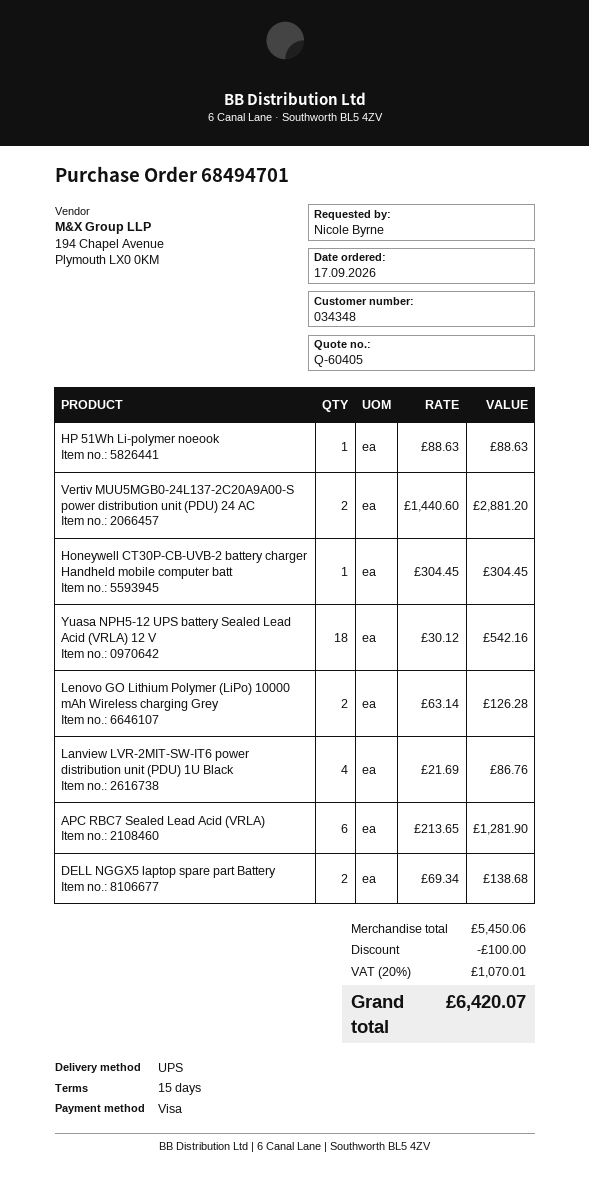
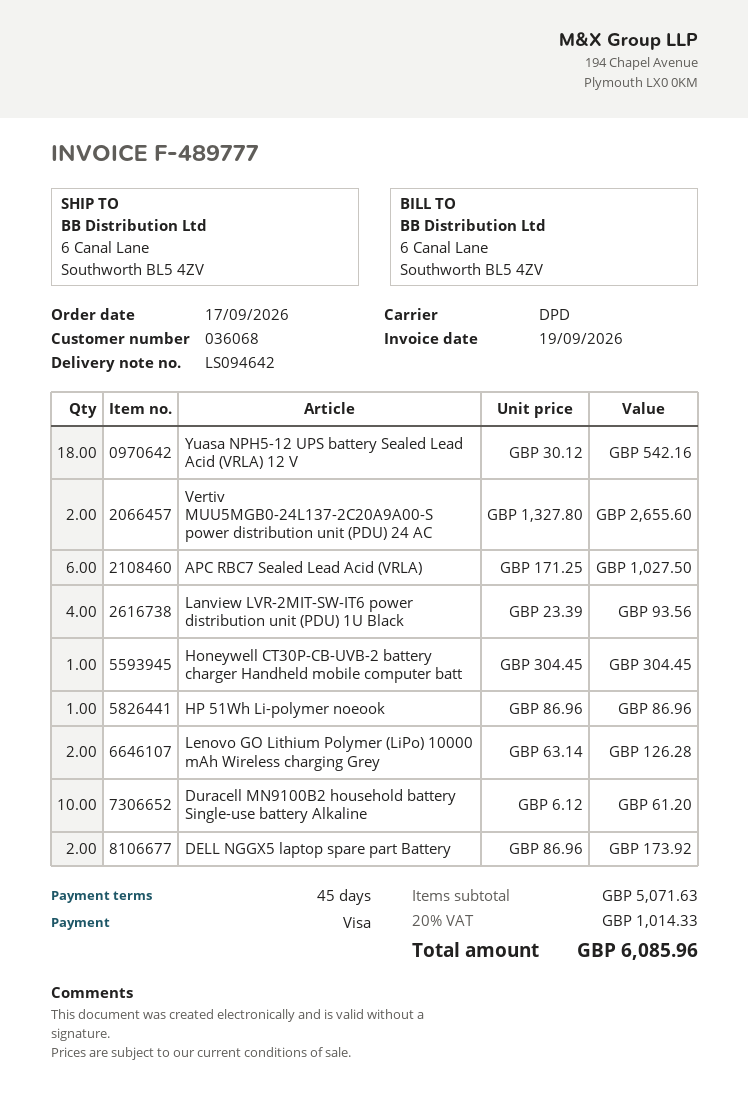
payment terms: 15 days -> 45 days
customer number: 034348 -> 036068
shipping method: UPS -> DPD
HP 51Wh Li-polymer noeook: 1 x 88.63 = 88.63 -> 1 x 86.96 = 86.96
Vertiv MUU5MGB0-24L137-2C20A9A00-S power distribution unit (PDU) 24 AC: 2 x 1440.60 = 2881.20 -> 2 x 1327.80 = 2655.60
Lanview LVR-2MIT-SW-IT6 power distribution unit (PDU) 1U Black: 4 x 21.69 = 86.76 -> 4 x 23.39 = 93.56
APC RBC7 Sealed Lead Acid (VRLA): 6 x 213.65 = 1281.90 -> 6 x 171.25 = 1027.50
DELL NGGX5 laptop spare part Battery: 2 x 69.34 = 138.68 -> 2 x 86.96 = 173.92
Duracell MN9100B2 household battery Single-use battery Alkaline: none -> 10 x 6.12 = 61.20
subtotal: 5450.06 -> 5071.63
discount: 100.00 -> none
tax: 20% = 1070.01 -> 20% = 1014.33
total: 6420.07 -> 6085.96

